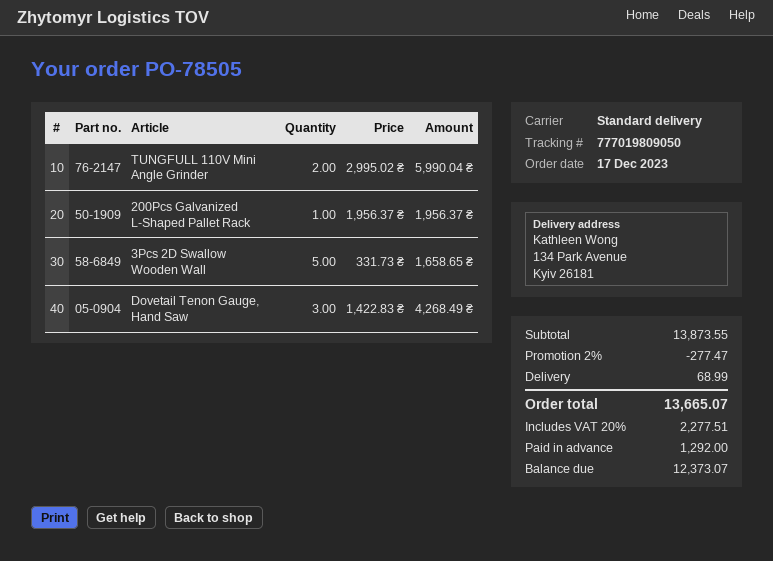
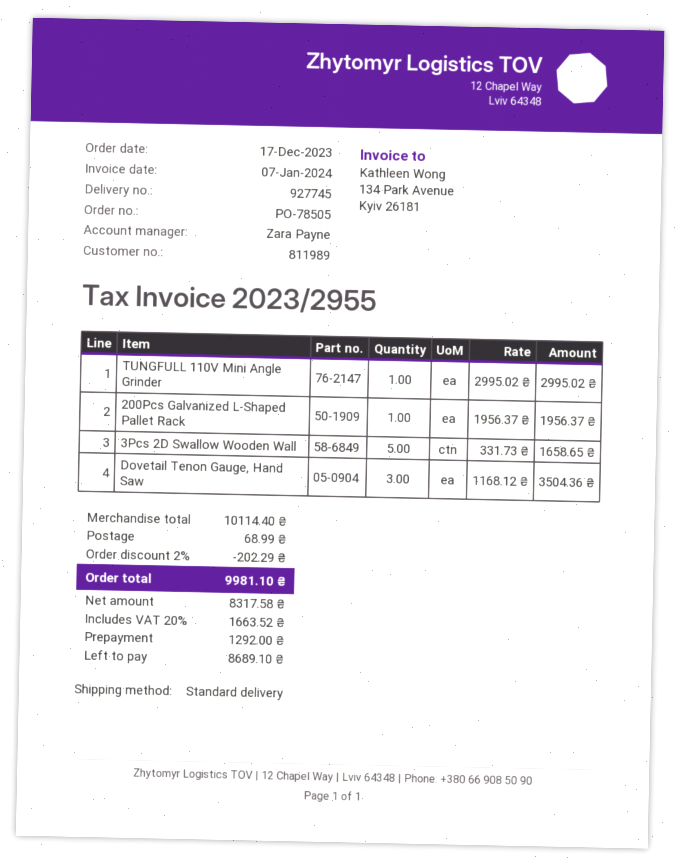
TUNGFULL 110V Mini Angle Grinder: 2 x 2995.02 = 5990.04 -> 1 x 2995.02 = 2995.02
Dovetail Tenon Gauge, Hand Saw: 3 x 1422.83 = 4268.49 -> 3 x 1168.12 = 3504.36
subtotal: 13873.55 -> 10114.40
discount: 2% = 277.47 -> 2% = 202.29
tax: 20% = 2277.51 -> 20% = 1663.52
total: 13665.07 -> 9981.10
balance: 12373.07 -> 8689.10

